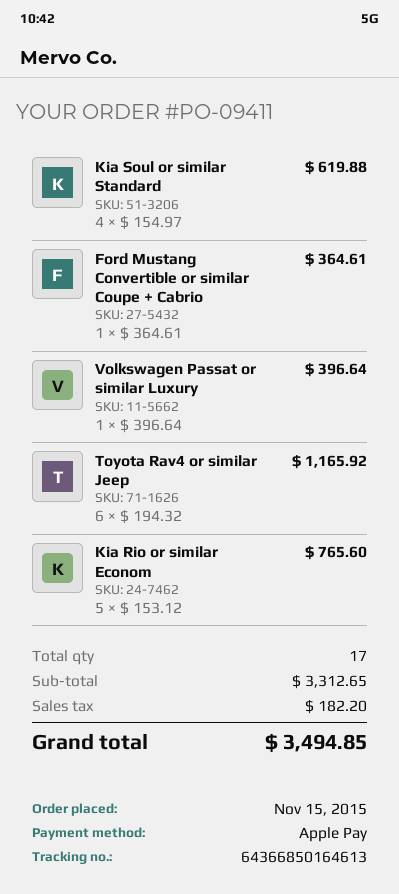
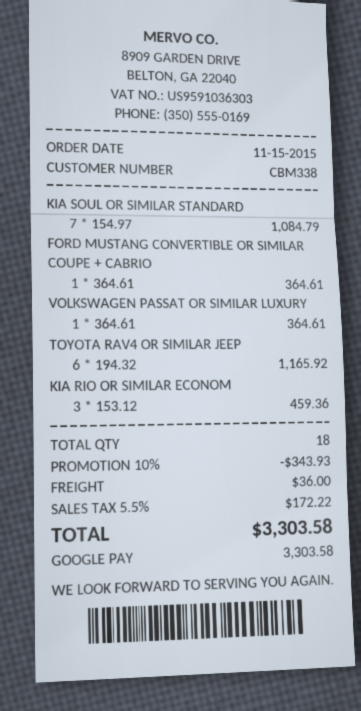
payment method: Apple Pay -> Google Pay
Kia Soul or similar Standard: 4 x 154.97 = 619.88 -> 7 x 154.97 = 1084.79
Volkswagen Passat or similar Luxury: 1 x 396.64 = 396.64 -> 1 x 364.61 = 364.61
Kia Rio or similar Econom: 5 x 153.12 = 765.60 -> 3 x 153.12 = 459.36
total quantity: 17 -> 18
discount: none -> 10% = 343.93
shipping: none -> 36.00
tax: 182.20 -> 172.22
total: 3494.85 -> 3303.58

